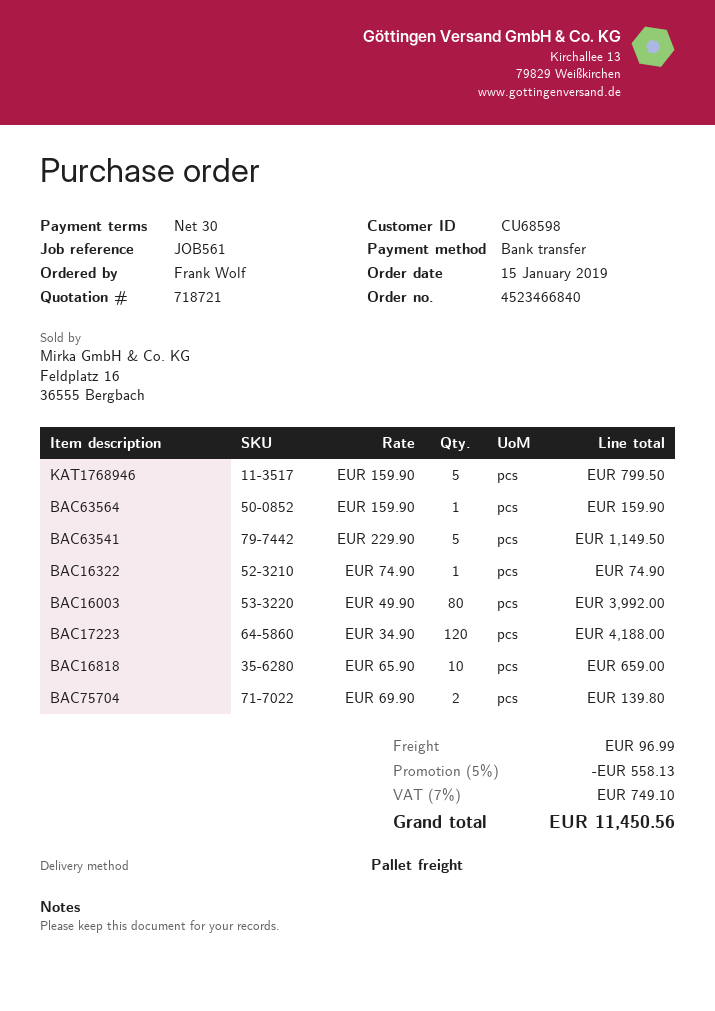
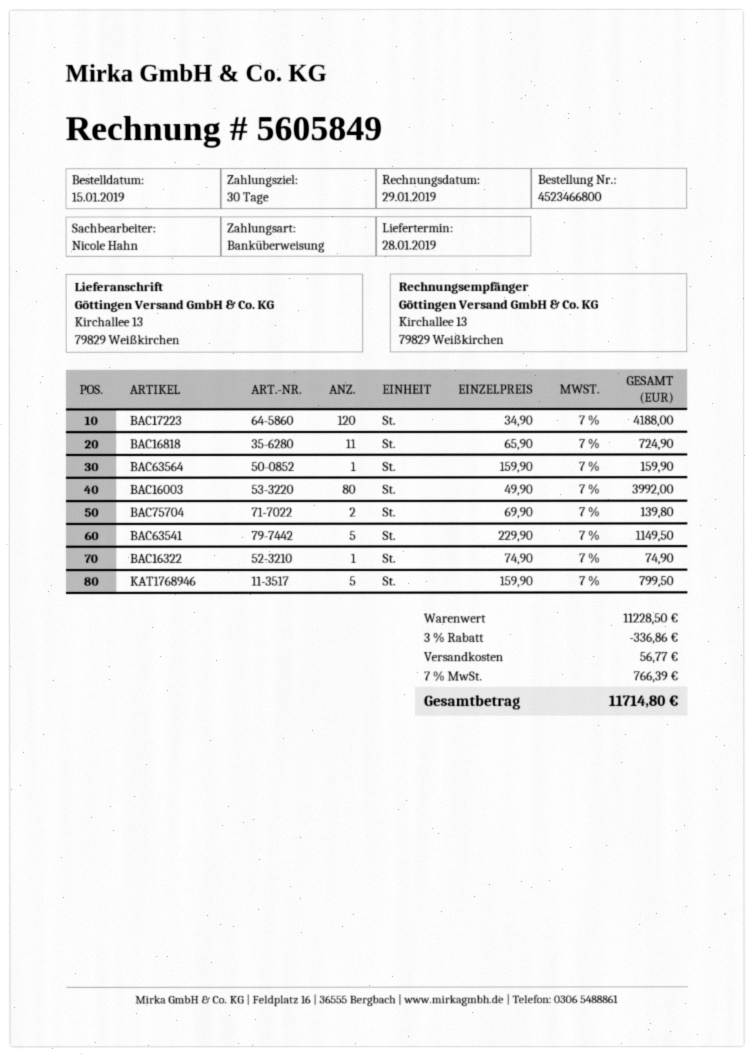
order number: 4523466840 -> 4523466800
BAC16818: 10 x 65.90 = 659.00 -> 11 x 65.90 = 724.90
discount: 5% = 558.13 -> 3% = 336.86
shipping: 96.99 -> 56.77
tax: 7% = 749.10 -> 7% = 766.39
total: 11450.56 -> 11714.80

